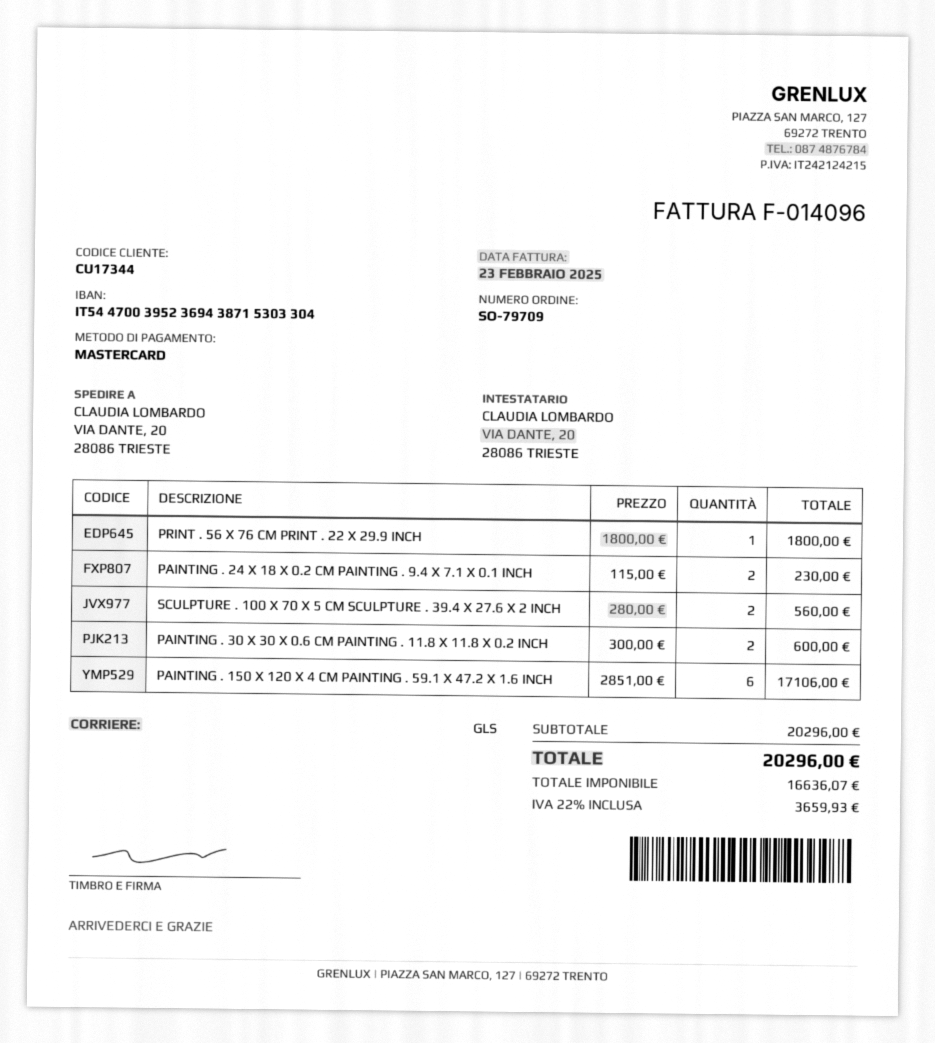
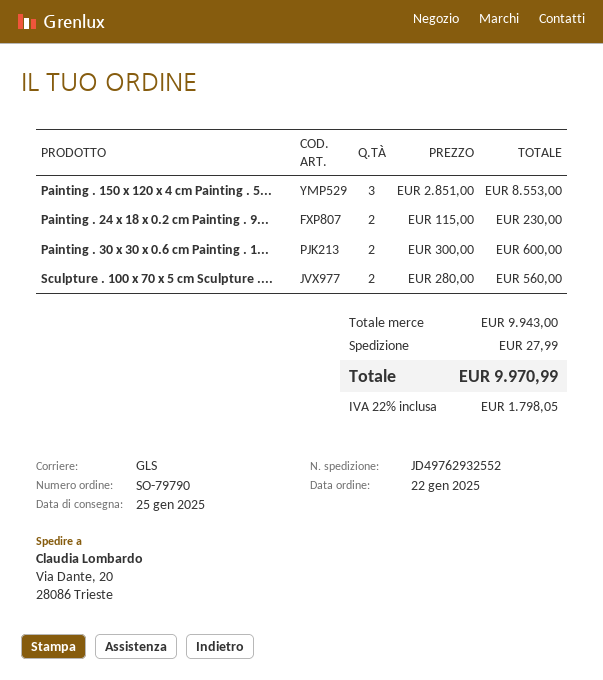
order number: SO-79709 -> SO-79790
PRINT . 56 X 76 CM PRINT . 22 X 29.9 INCH: 1 x 1800.00 = 1800.00 -> none
PAINTING . 150 X 120 X 4 CM PAINTING . 59.1 X 47.2 X 1.6 INCH: 6 x 2851.00 = 17106.00 -> 3 x 2851.00 = 8553.00
subtotal: 20296.00 -> 9943.00
shipping: none -> 27.99
tax: 22% = 3659.93 -> 22% = 1798.05
total: 20296.00 -> 9970.99

